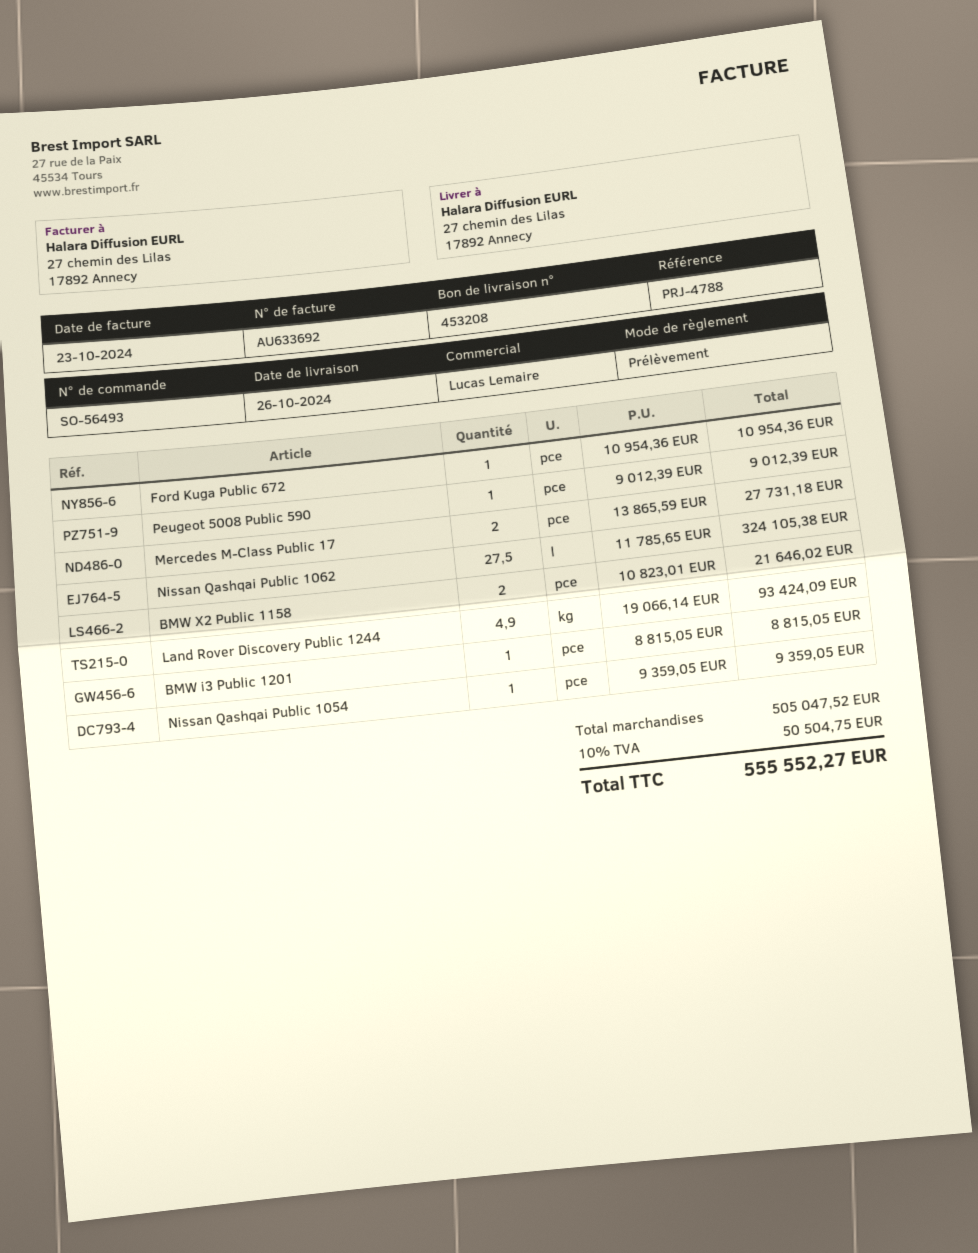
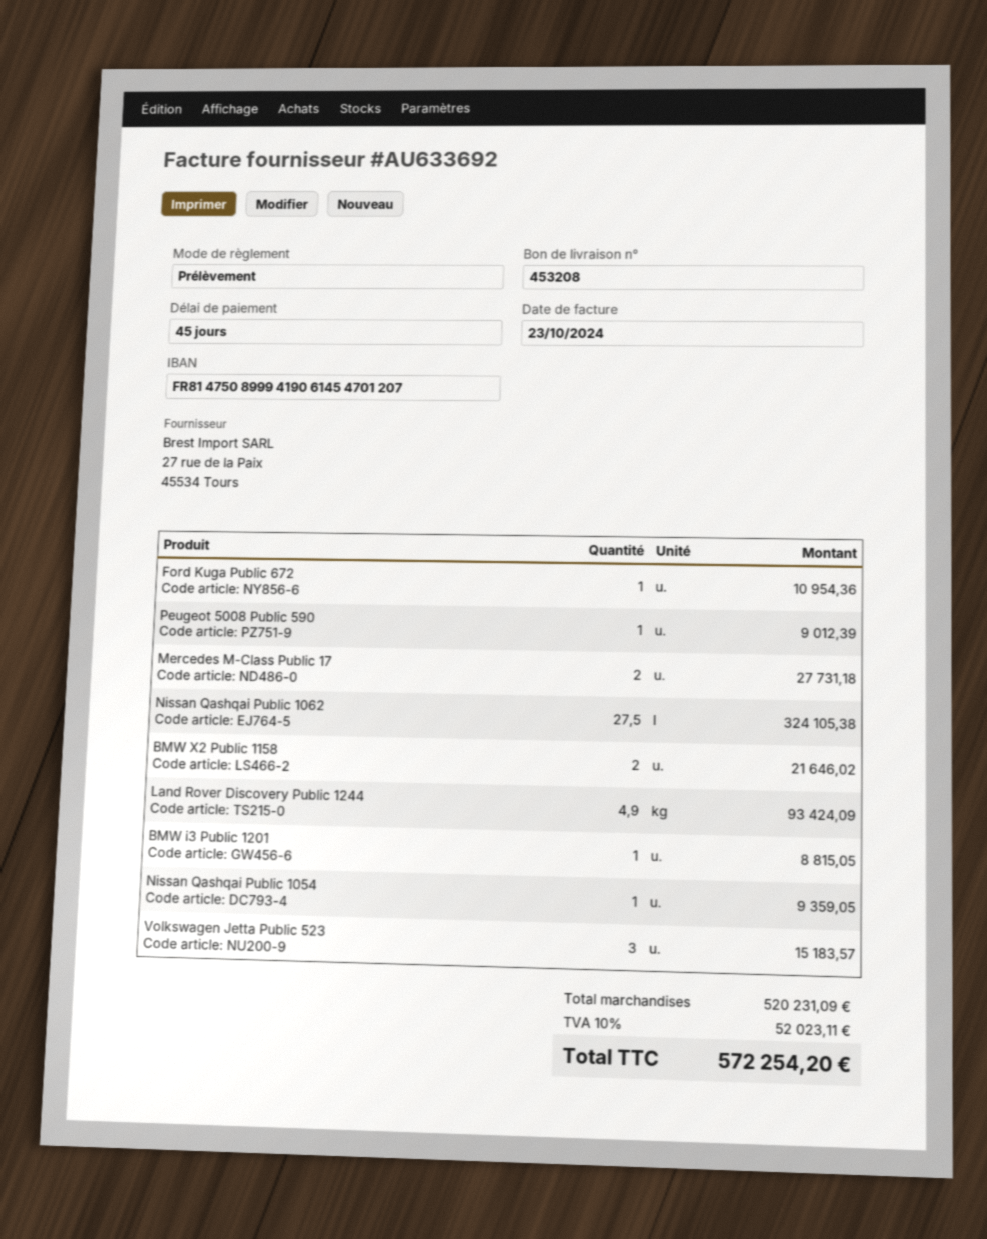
Volkswagen Jetta Public 523: none -> 3 for 15183.57
subtotal: 505047.52 -> 520231.09
tax: 10% = 50504.75 -> 10% = 52023.11
total: 555552.27 -> 572254.20

